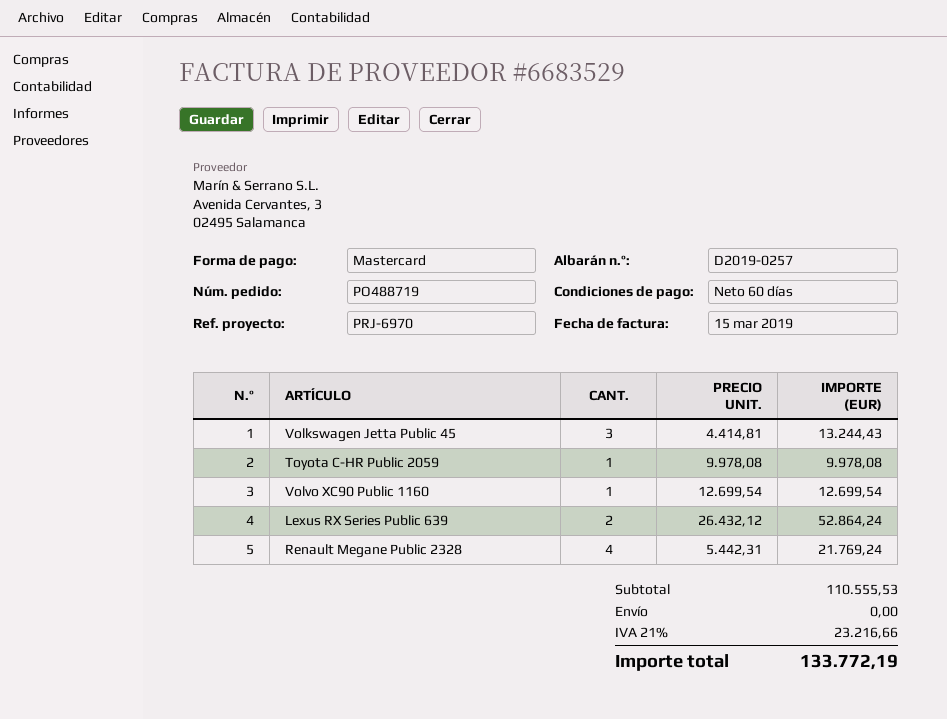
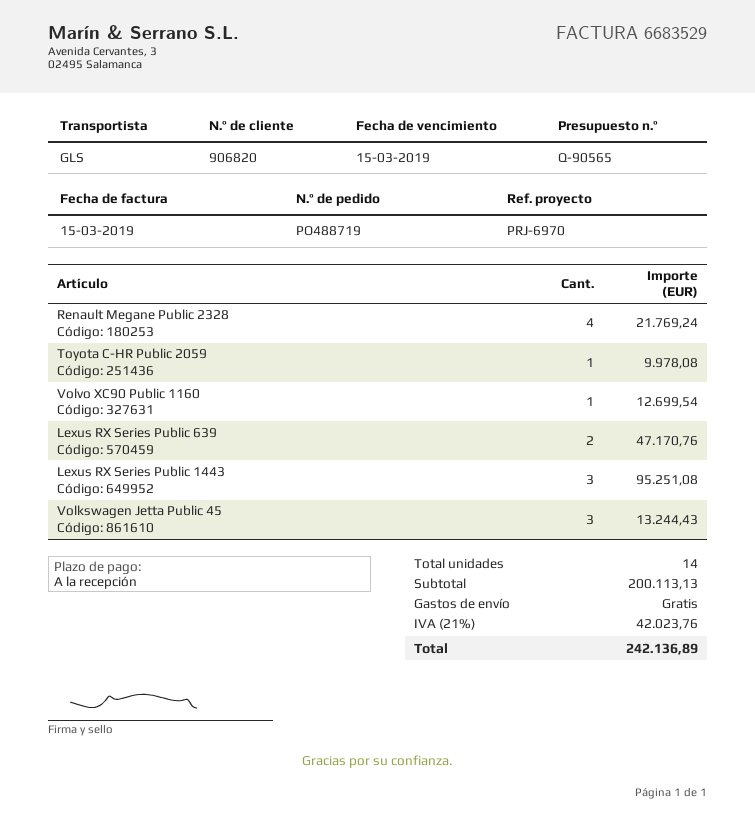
payment terms: 60 days -> on receipt
Lexus RX Series Public 639: 2 for 52864.24 -> 2 for 47170.76
Lexus RX Series Public 1443: none -> 3 for 95251.08
subtotal: 110555.53 -> 200113.13
tax: 21% = 23216.66 -> 21% = 42023.76
total: 133772.19 -> 242136.89

